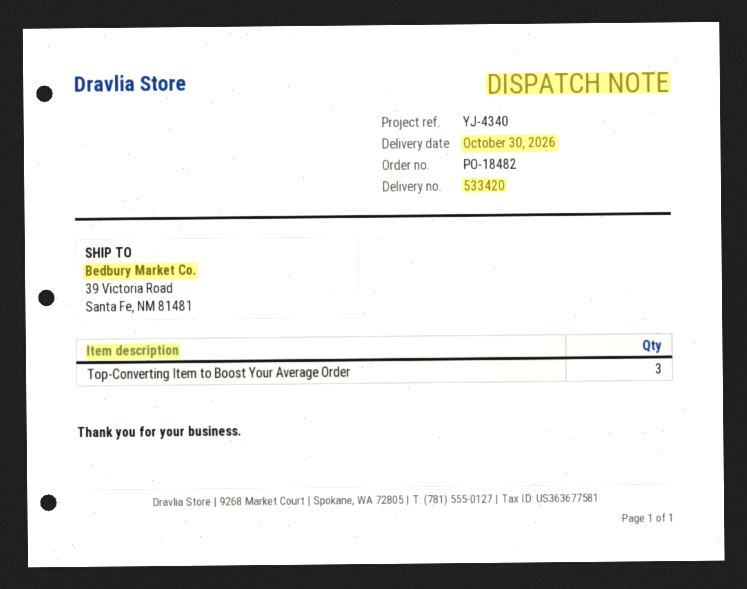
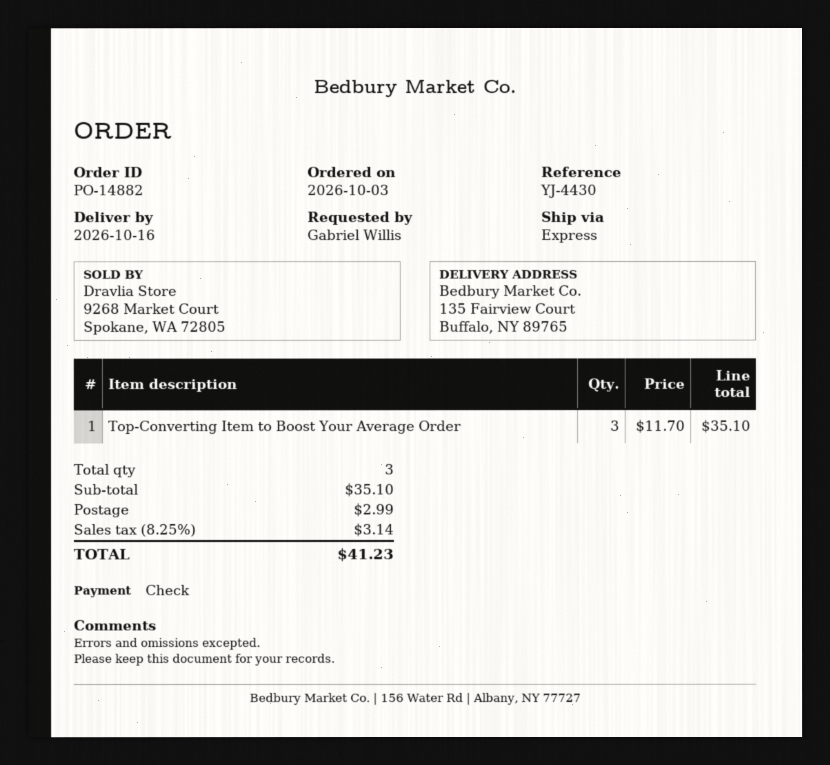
order number: PO-18482 -> PO-14882
delivery date: 2026-10-30 -> 2026-10-16
reference: YJ-4340 -> YJ-4430
ship to: 39 Victoria Road, Santa Fe, NM 81481 -> 135 Fairview Court, Buffalo, NY 89765

